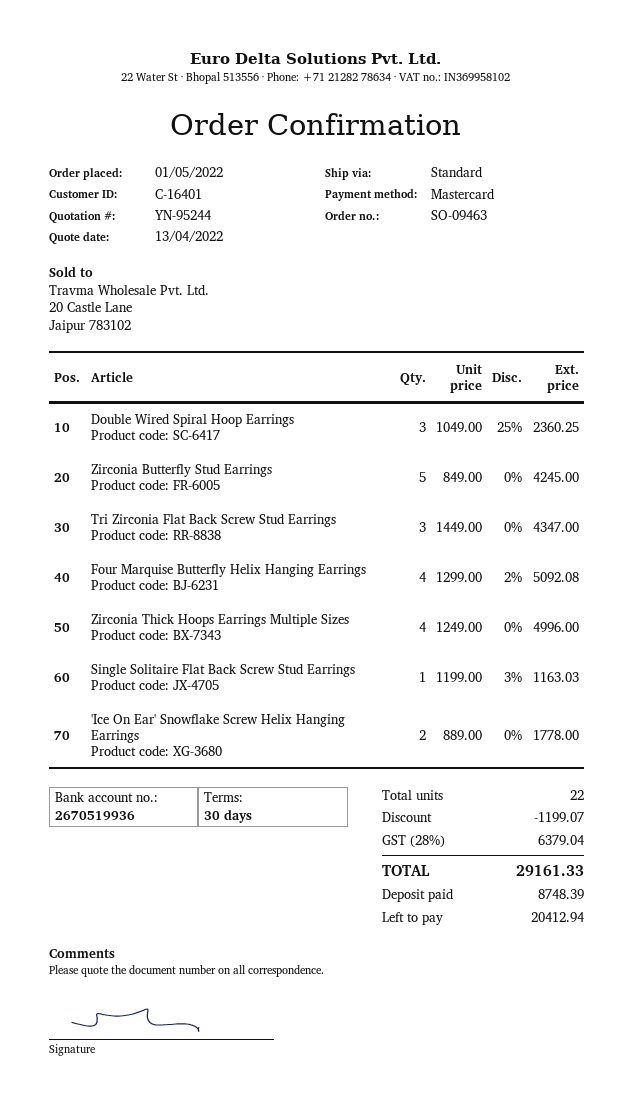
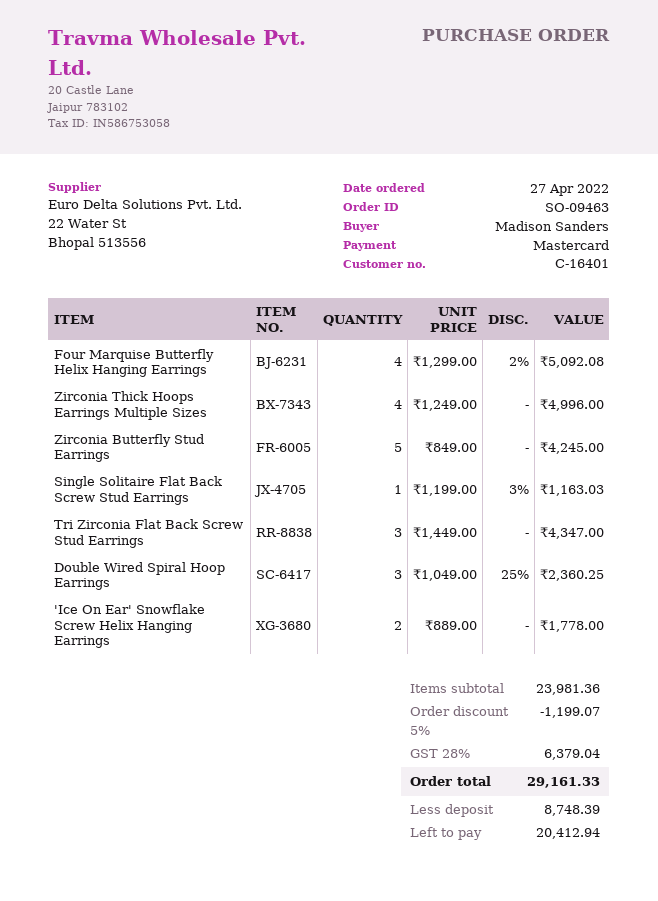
order date: 2022-05-01 -> 2022-04-27

